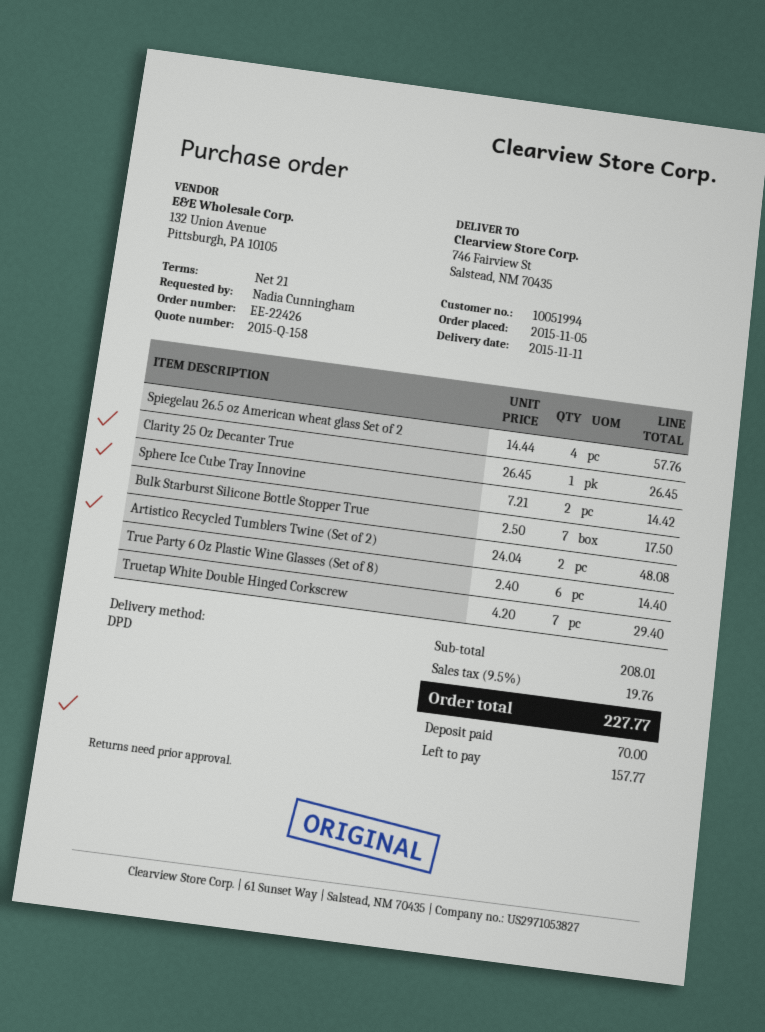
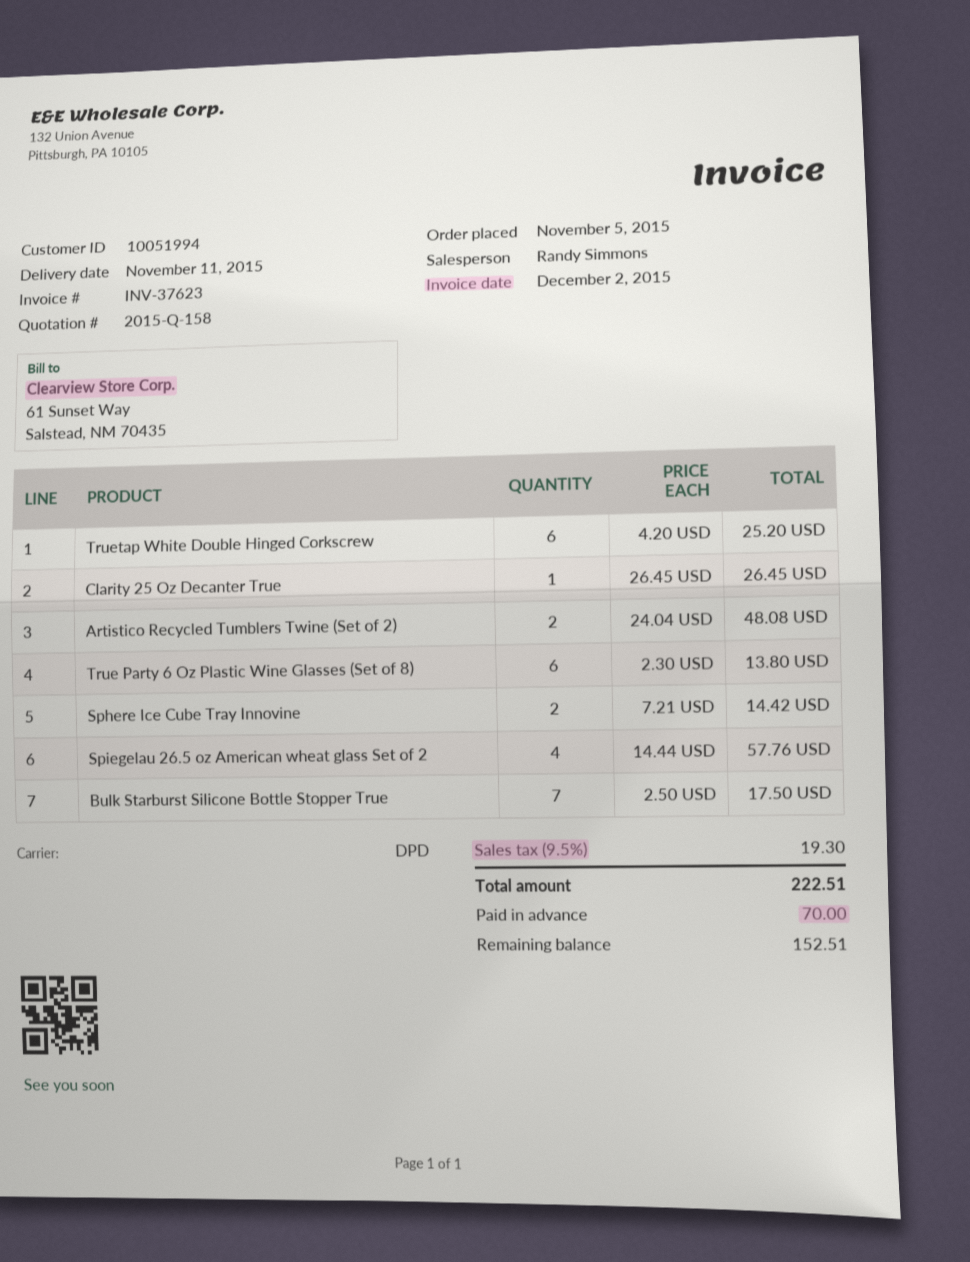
True Party 6 Oz Plastic Wine Glasses (Set of 8): 6 x 2.40 = 14.40 -> 6 x 2.30 = 13.80
Truetap White Double Hinged Corkscrew: 7 x 4.20 = 29.40 -> 6 x 4.20 = 25.20
tax: 9.5% = 19.76 -> 9.5% = 19.30
total: 227.77 -> 222.51
balance: 157.77 -> 152.51

